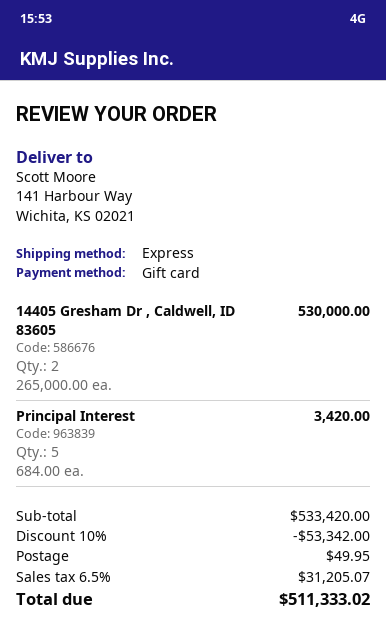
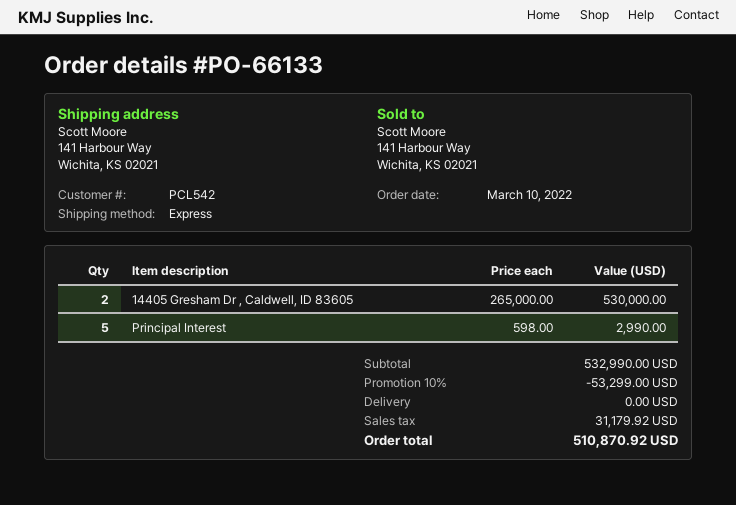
Principal Interest: 5 x 684.00 = 3420.00 -> 5 x 598.00 = 2990.00
subtotal: 533420.00 -> 532990.00
discount: 10% = 53342.00 -> 10% = 53299.00
shipping: 49.95 -> 0.00
tax: 31205.07 -> 31179.92
total: 511333.02 -> 510870.92

